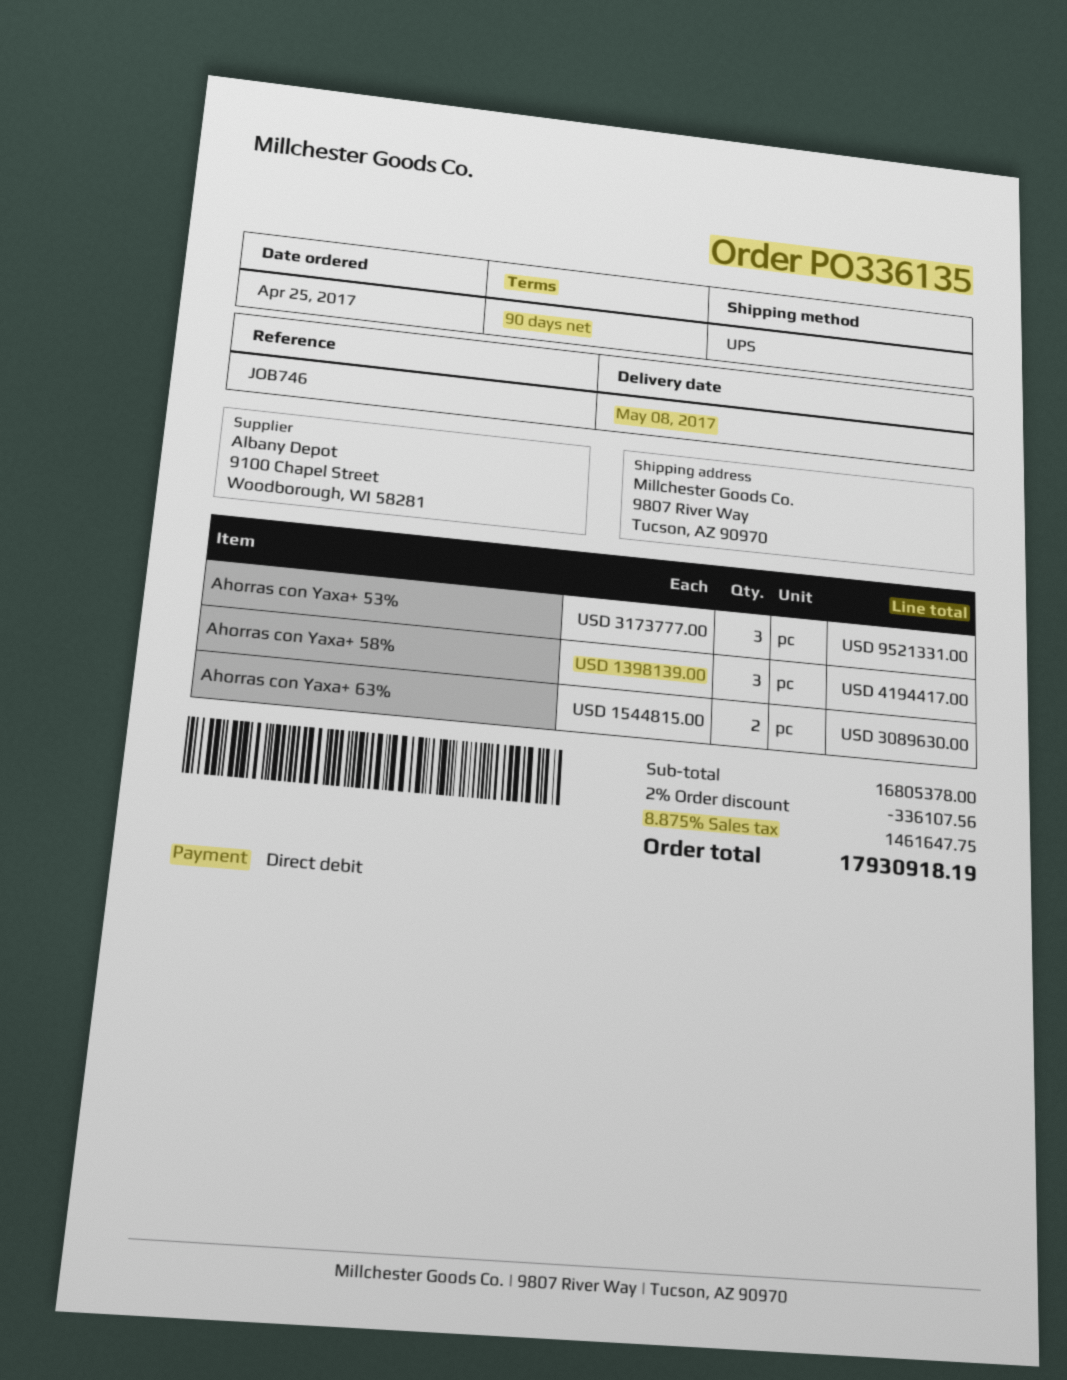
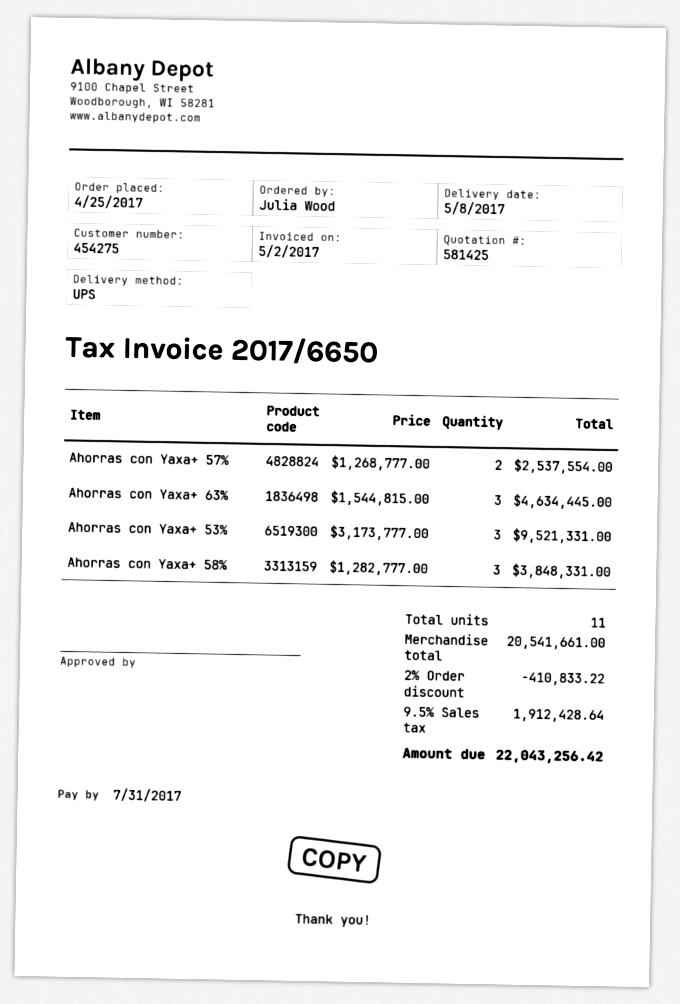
Ahorras con Yaxa+ 58%: 3 x 1398139.00 = 4194417.00 -> 3 x 1282777.00 = 3848331.00
Ahorras con Yaxa+ 63%: 2 x 1544815.00 = 3089630.00 -> 3 x 1544815.00 = 4634445.00
Ahorras con Yaxa+ 57%: none -> 2 x 1268777.00 = 2537554.00
subtotal: 16805378.00 -> 20541661.00
discount: 2% = 336107.56 -> 2% = 410833.22
tax: 8.875% = 1461647.75 -> 9.5% = 1912428.64
total: 17930918.19 -> 22043256.42

